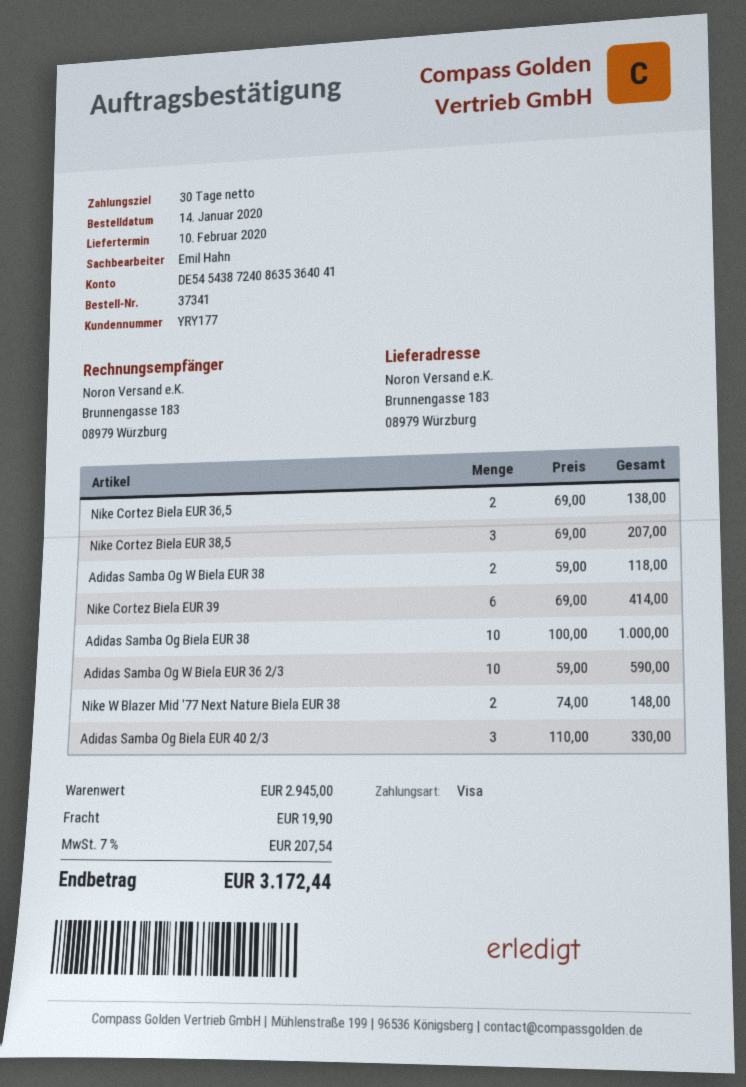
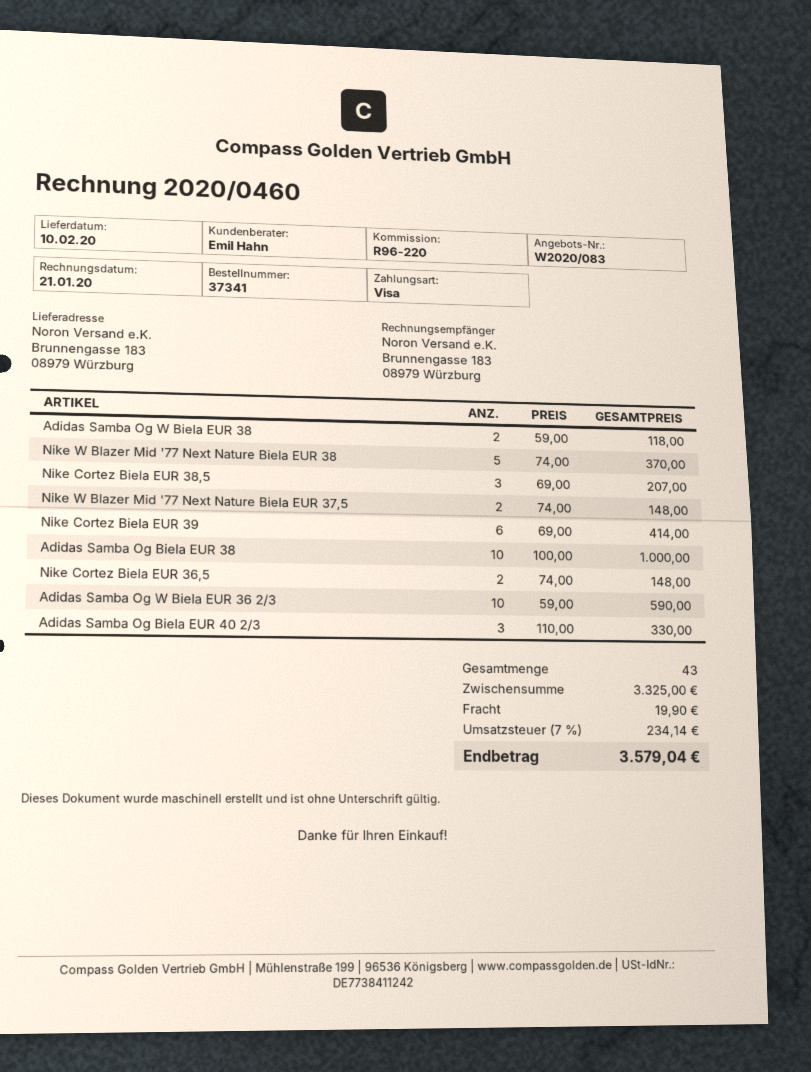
Nike Cortez Biela EUR 36,5: 2 x 69.00 = 138.00 -> 2 x 74.00 = 148.00
Nike W Blazer Mid '77 Next Nature Biela EUR 38: 2 x 74.00 = 148.00 -> 5 x 74.00 = 370.00
Nike W Blazer Mid '77 Next Nature Biela EUR 37,5: none -> 2 x 74.00 = 148.00
subtotal: 2945.00 -> 3325.00
tax: 7% = 207.54 -> 7% = 234.14
total: 3172.44 -> 3579.04

